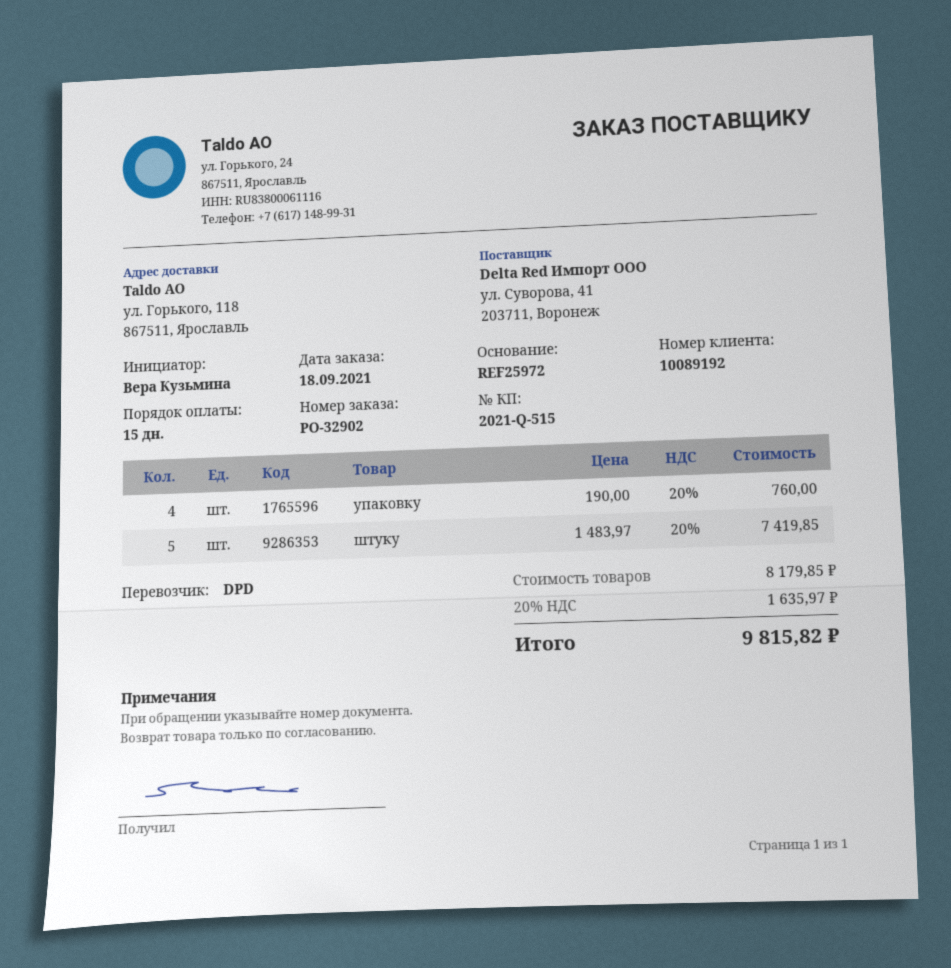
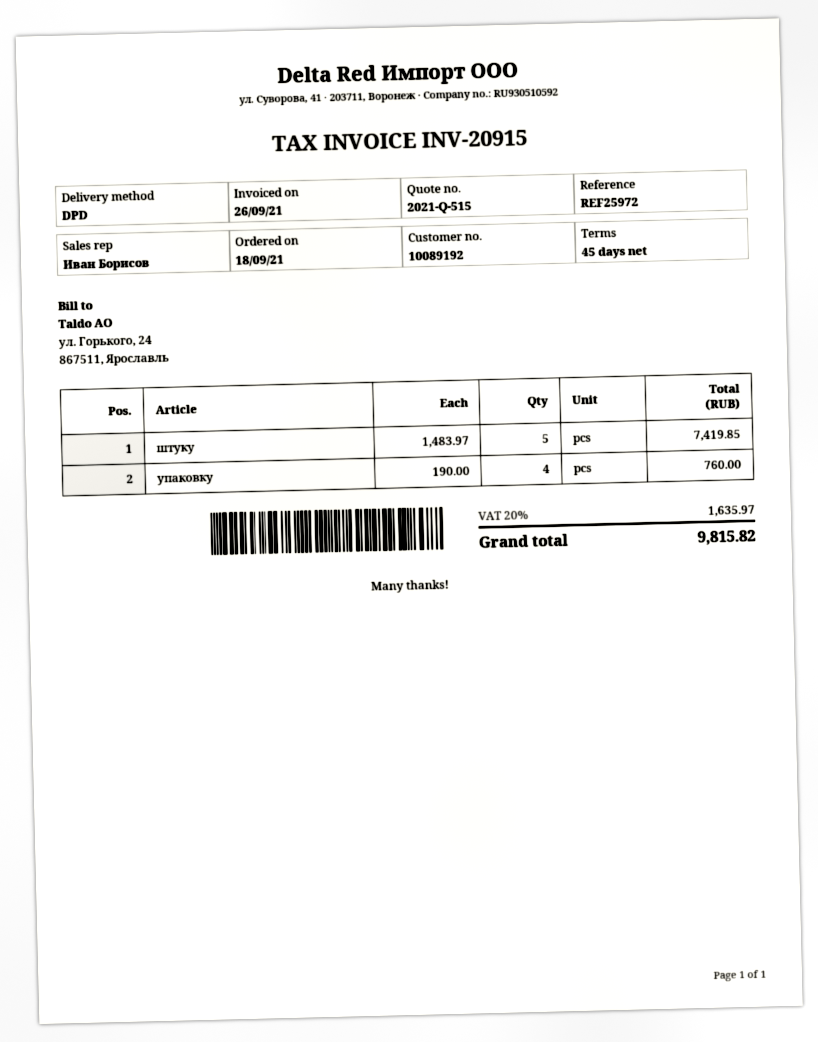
payment terms: 15 days -> 45 days

